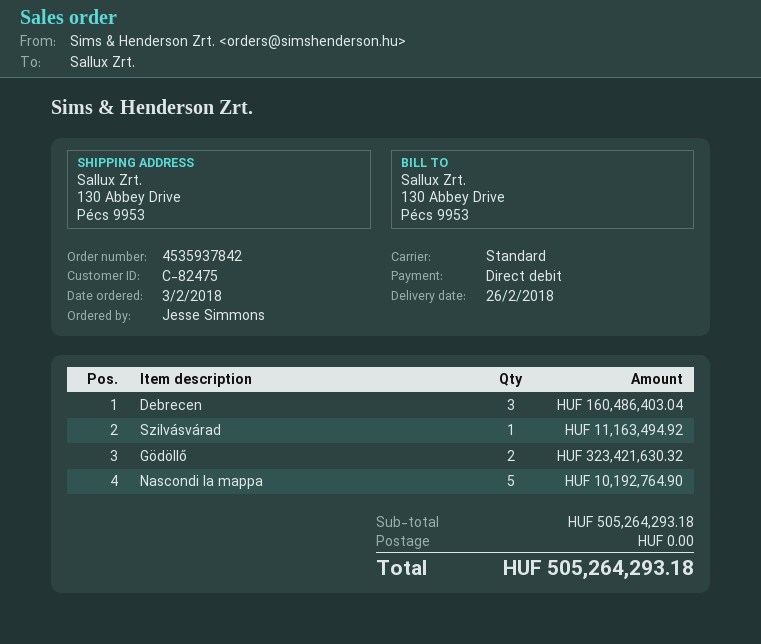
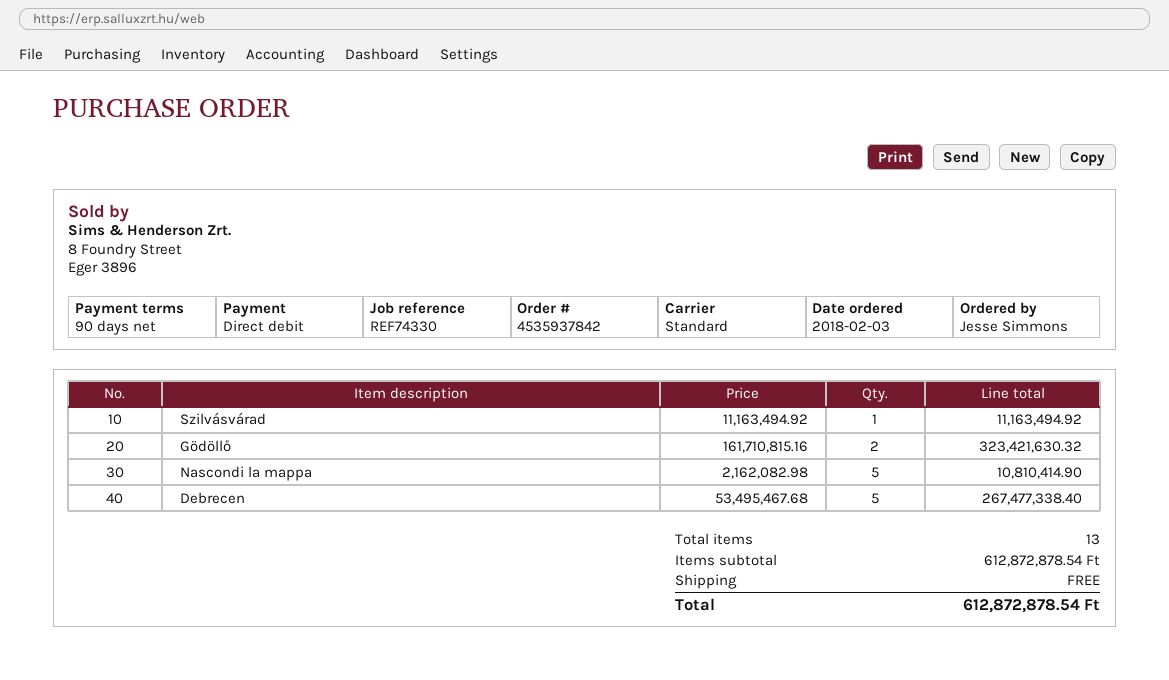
Debrecen: 3 for 160486403.04 -> 5 for 267477338.40
Nascondi la mappa: 5 for 10192764.90 -> 5 for 10810414.90
subtotal: 505264293.18 -> 612872878.54
total: 505264293.18 -> 612872878.54

